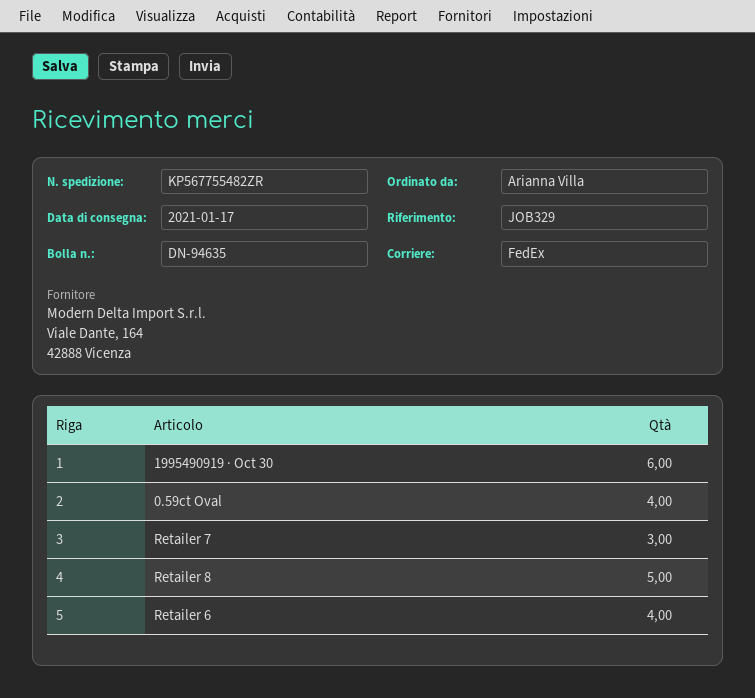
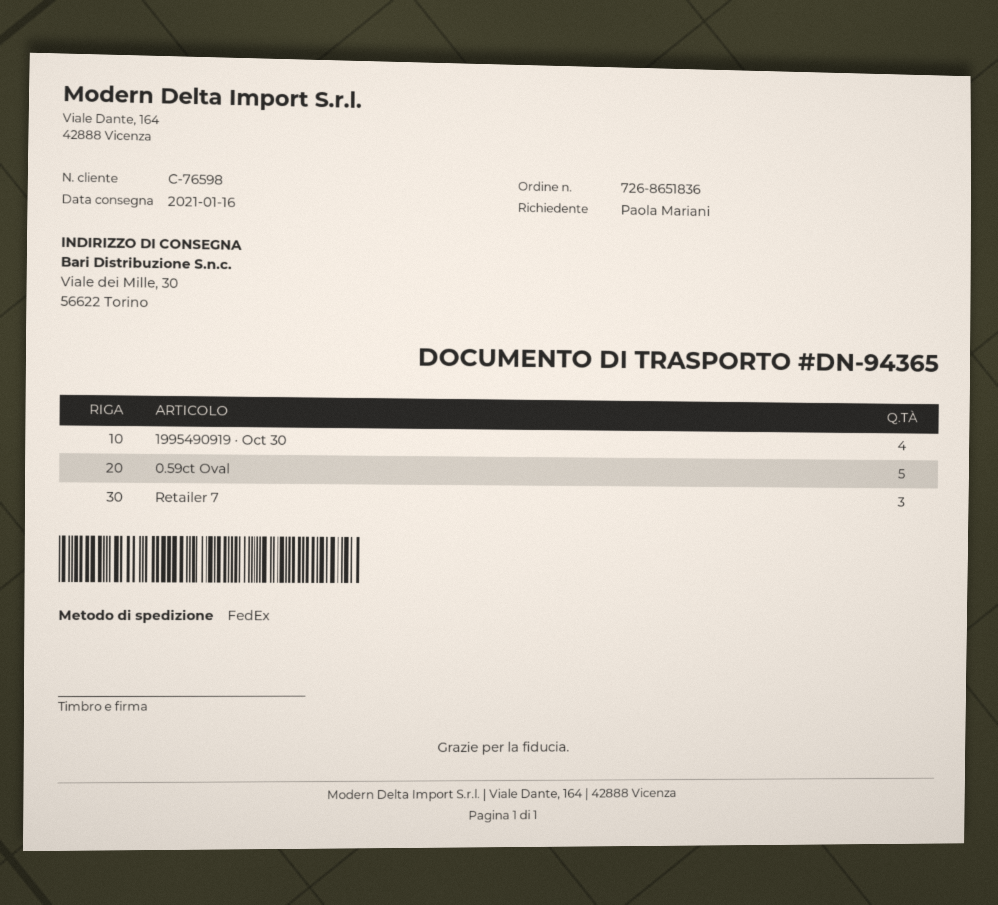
delivery note number: DN-94635 -> DN-94365
delivery date: 2021-01-17 -> 2021-01-16
ordered by: Arianna Villa -> Paola Mariani
1995490919 · Oct 30: 6 -> 4
0.59ct Oval: 4 -> 5
Retailer 8: 5 -> none
Retailer 6: 4 -> none

